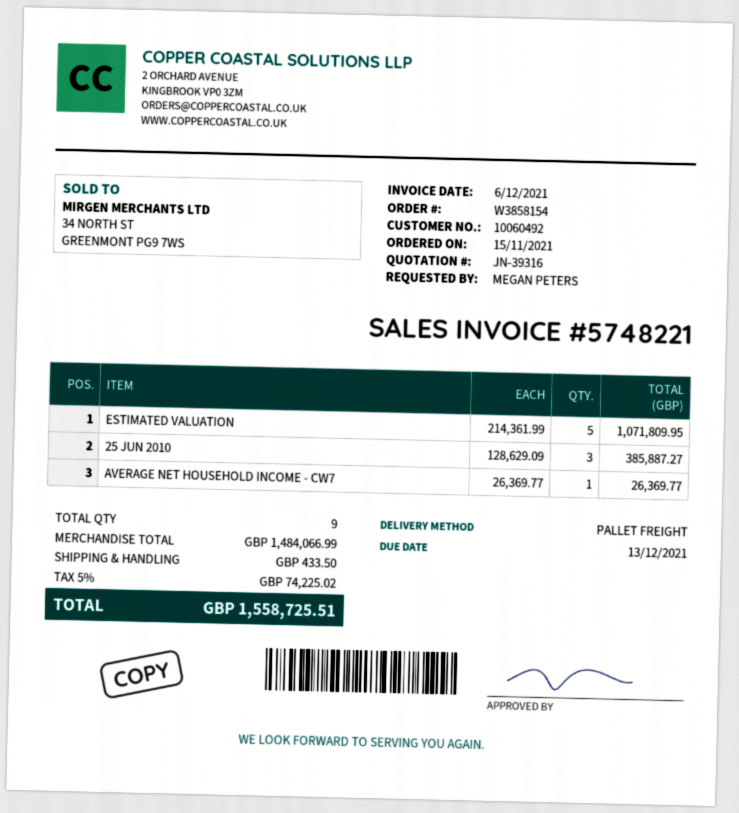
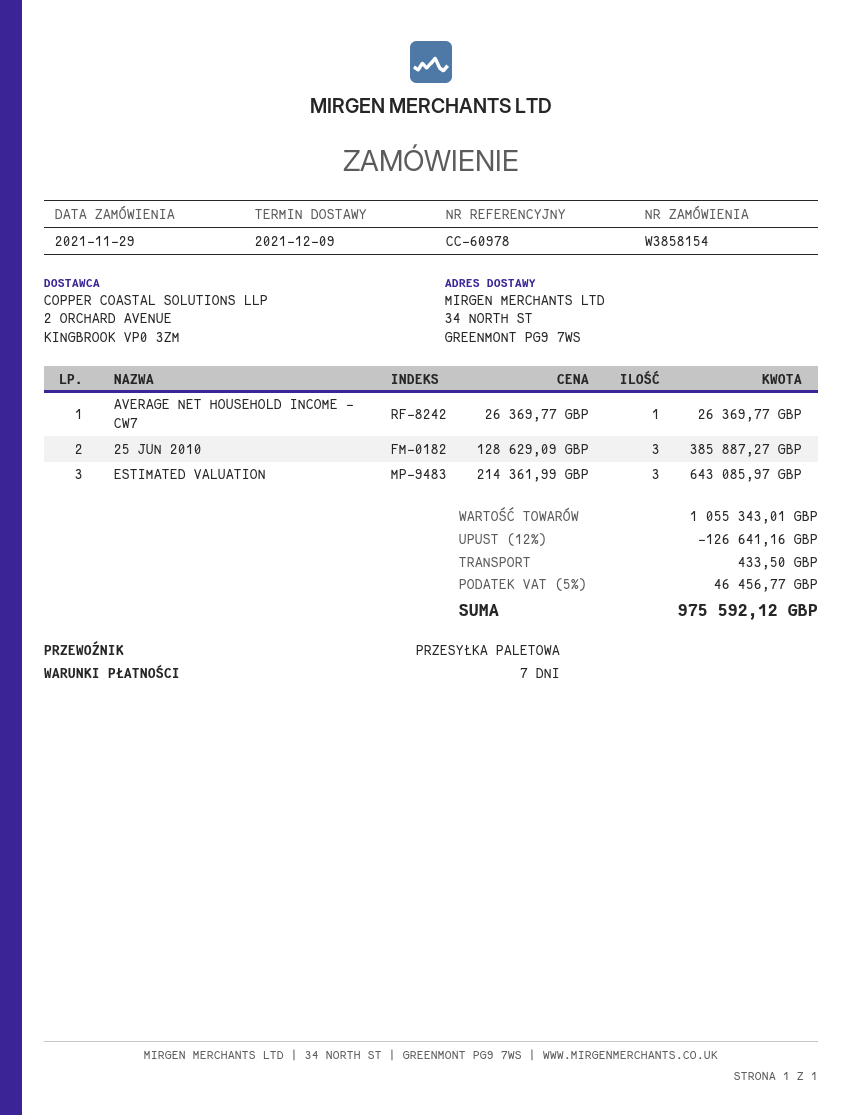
order date: 2021-11-15 -> 2021-11-29
ESTIMATED VALUATION: 5 x 214361.99 = 1071809.95 -> 3 x 214361.99 = 643085.97
subtotal: 1484066.99 -> 1055343.01
discount: none -> 12% = 126641.16
tax: 5% = 74225.02 -> 5% = 46456.77
total: 1558725.51 -> 975592.12

